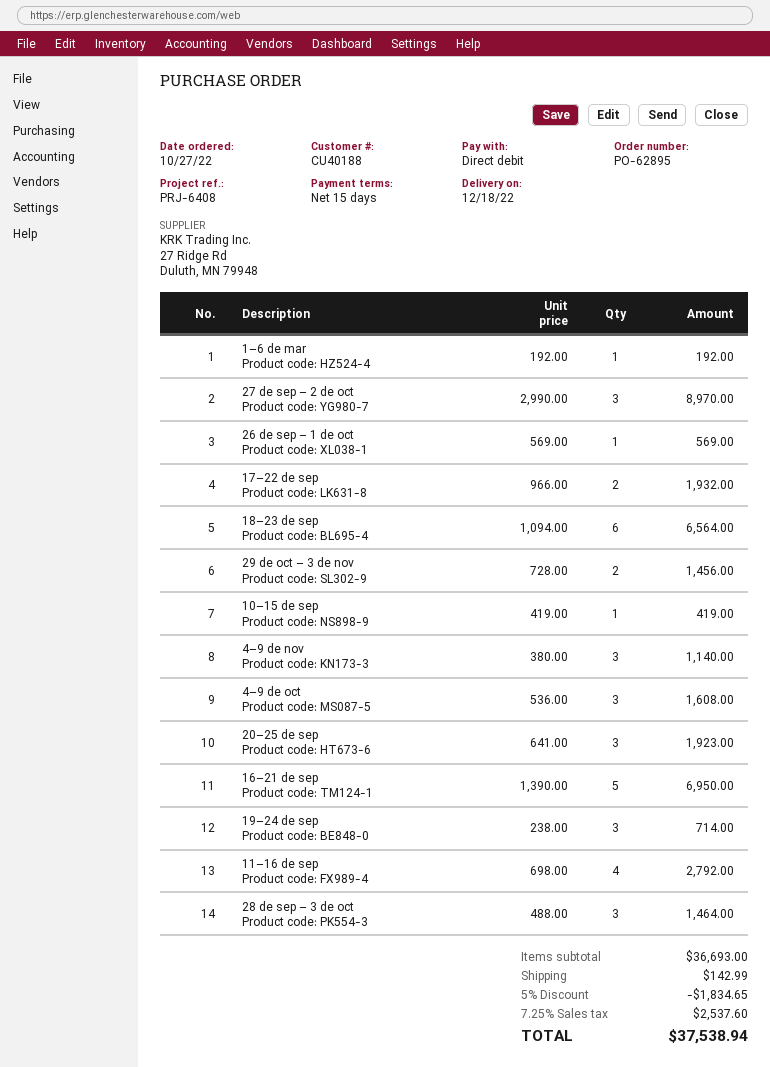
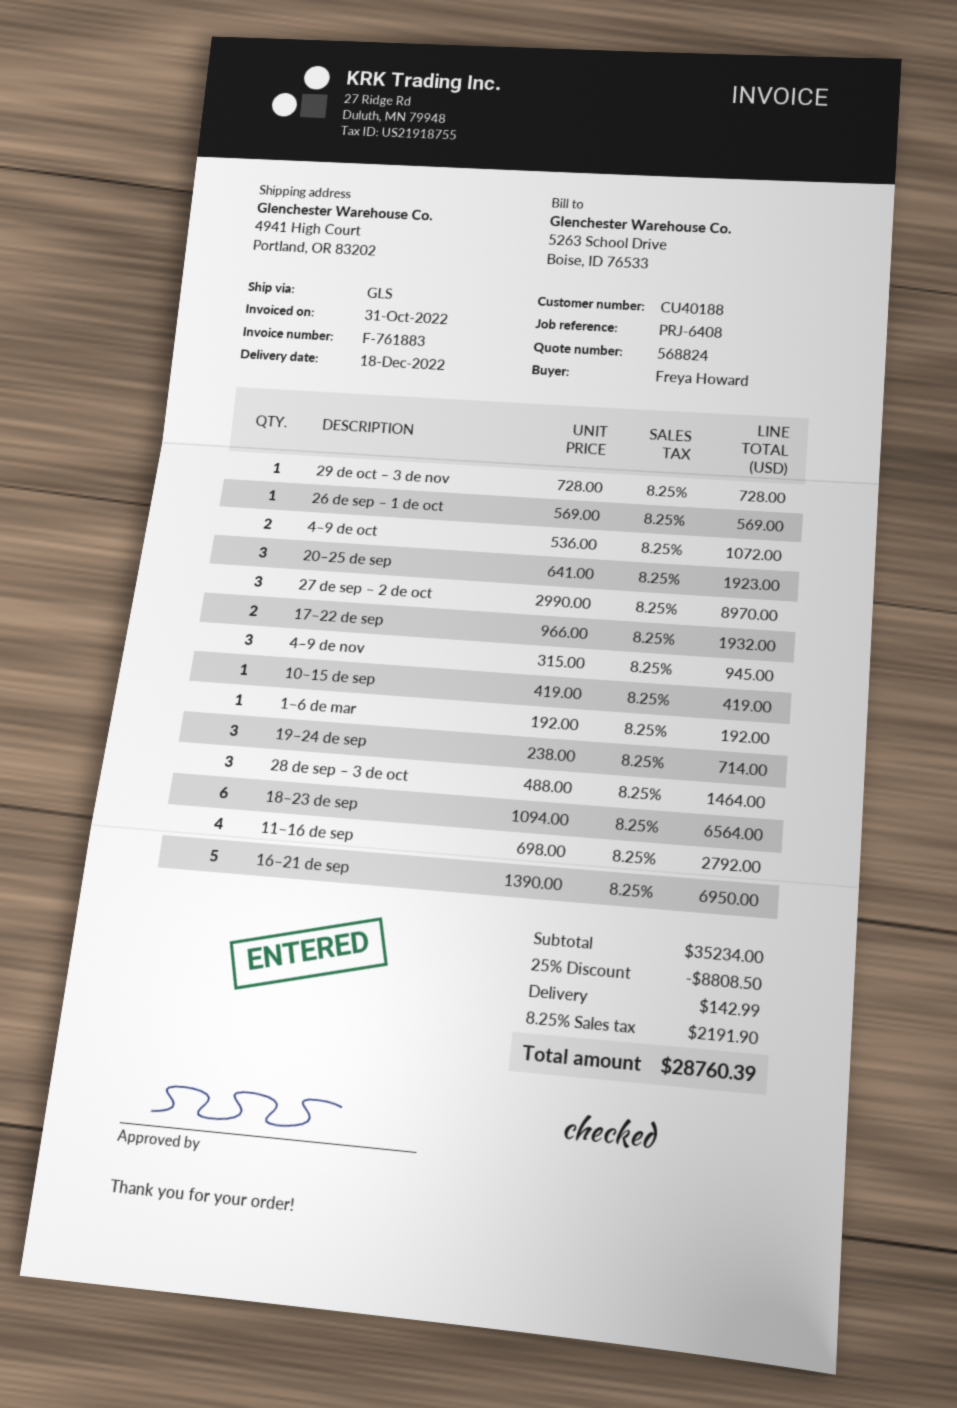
29 de oct – 3 de nov: 2 x 728.00 = 1456.00 -> 1 x 728.00 = 728.00
4–9 de nov: 3 x 380.00 = 1140.00 -> 3 x 315.00 = 945.00
4–9 de oct: 3 x 536.00 = 1608.00 -> 2 x 536.00 = 1072.00
subtotal: 36693.00 -> 35234.00
discount: 5% = 1834.65 -> 25% = 8808.50
tax: 7.25% = 2537.60 -> 8.25% = 2191.90
total: 37538.94 -> 28760.39

